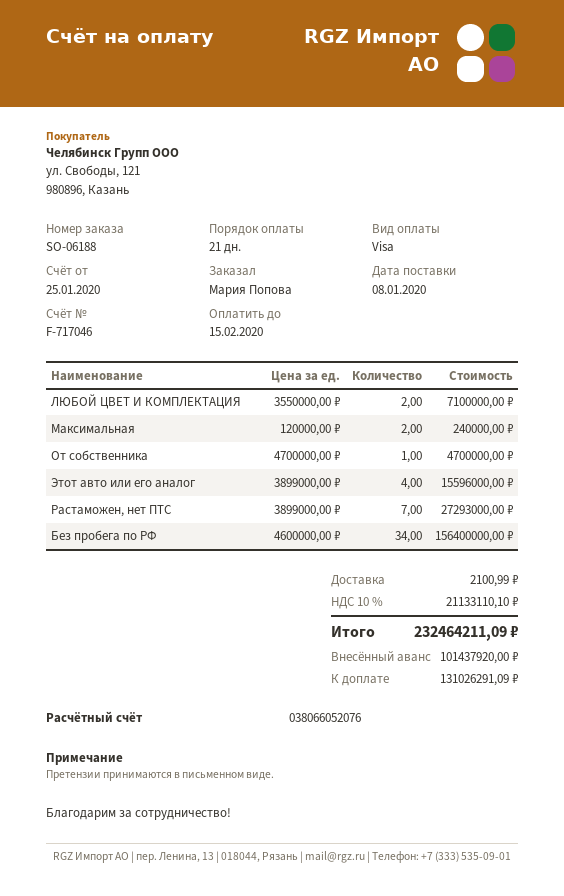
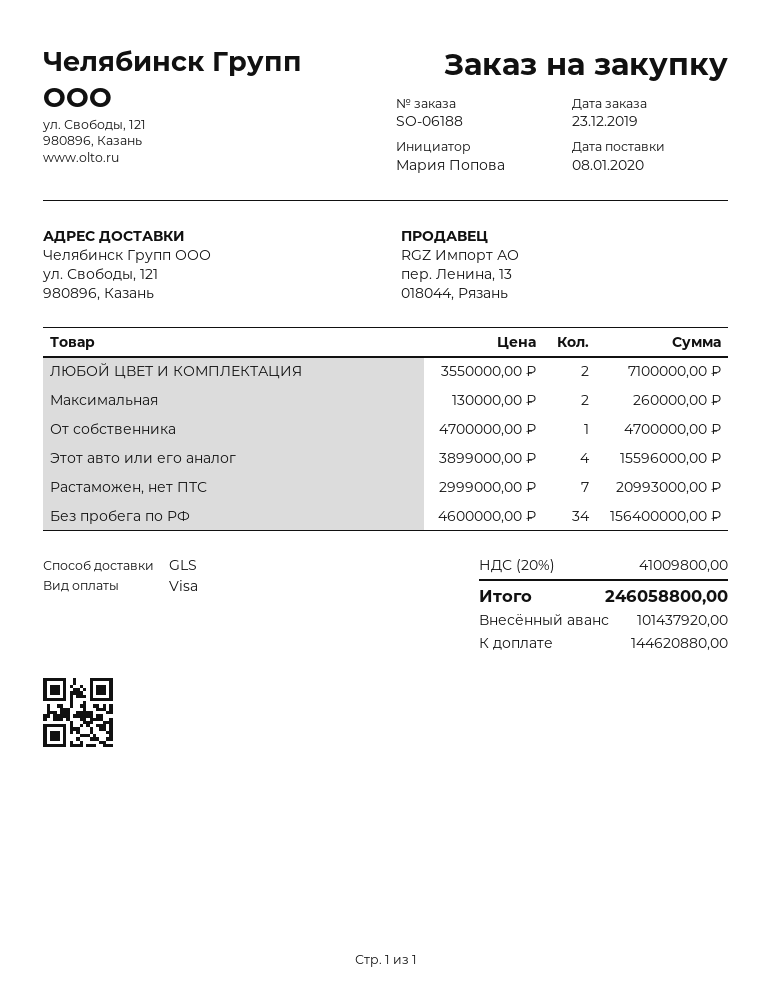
Максимальная: 2 x 120000.00 = 240000.00 -> 2 x 130000.00 = 260000.00
Растаможен, нет ПТС: 7 x 3899000.00 = 27293000.00 -> 7 x 2999000.00 = 20993000.00
shipping: 2100.99 -> none
tax: 10% = 21133110.10 -> 20% = 41009800.00
total: 232464211.09 -> 246058800.00
balance: 131026291.09 -> 144620880.00

